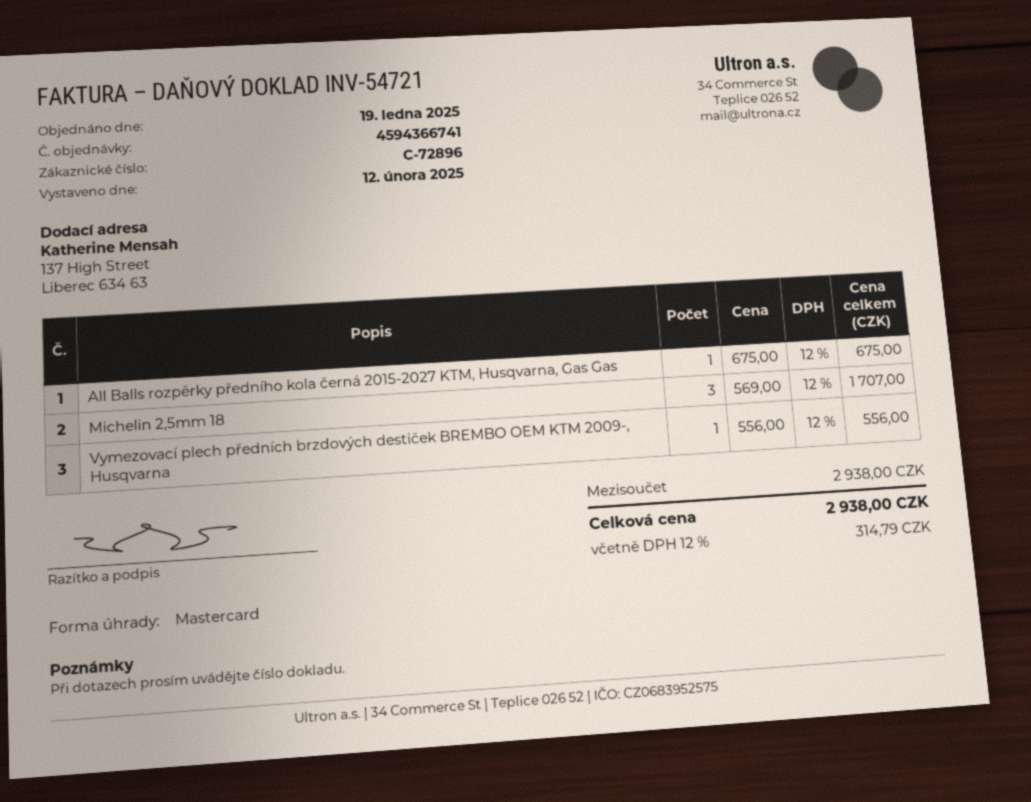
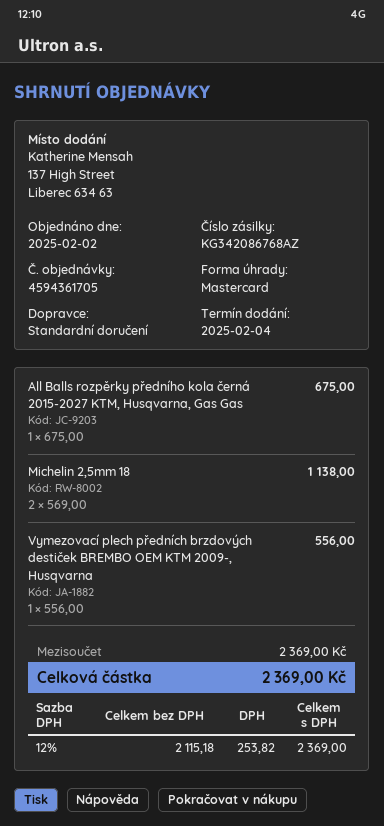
order number: 4594366741 -> 4594361705
order date: 2025-01-19 -> 2025-02-02
Michelin 2,5mm 18: 3 x 569.00 = 1707.00 -> 2 x 569.00 = 1138.00
subtotal: 2938.00 -> 2369.00
tax: 12% = 314.79 -> 12% = 253.82
total: 2938.00 -> 2369.00

